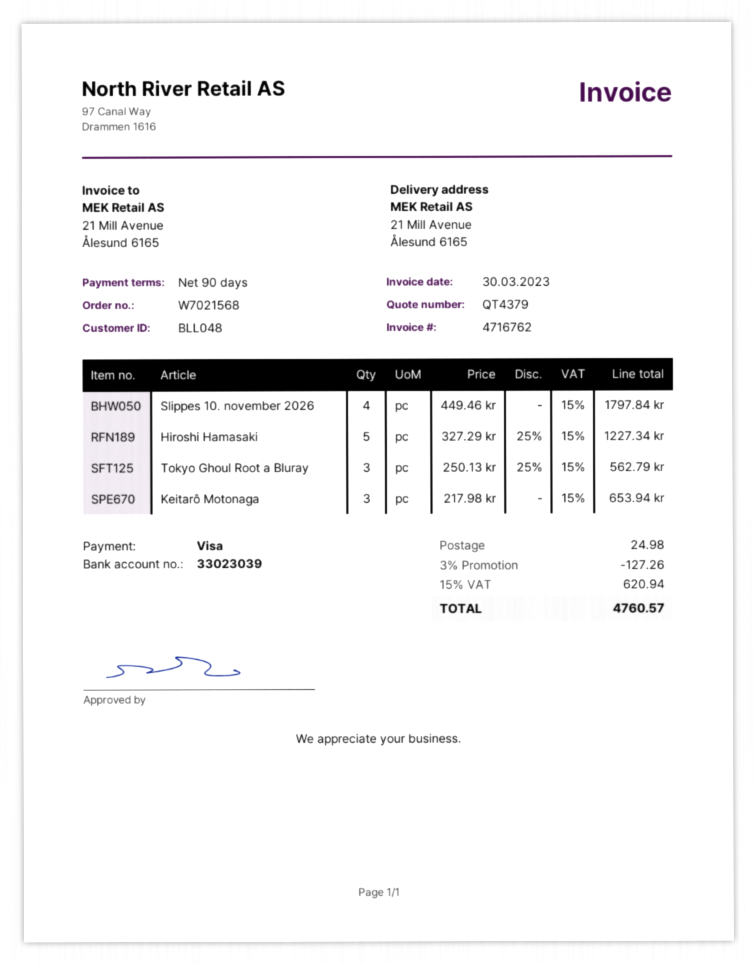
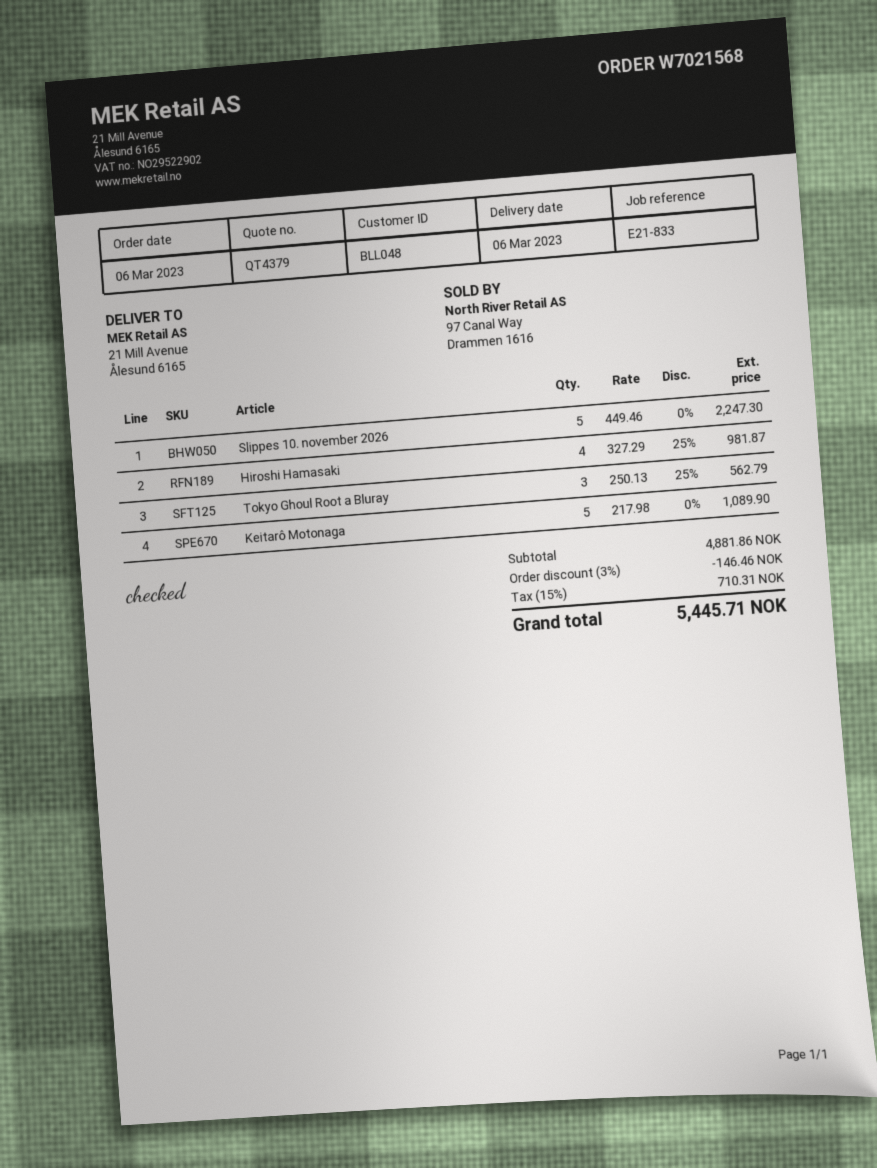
Slippes 10. november 2026: 4 x 449.46 = 1797.84 -> 5 x 449.46 = 2247.30
Hiroshi Hamasaki: 5 x 327.29 - 25% = 1227.34 -> 4 x 327.29 - 25% = 981.87
Keitarô Motonaga: 3 x 217.98 = 653.94 -> 5 x 217.98 = 1089.90
discount: 3% = 127.26 -> 3% = 146.46
shipping: 24.98 -> none
tax: 15% = 620.94 -> 15% = 710.31
total: 4760.57 -> 5445.71

